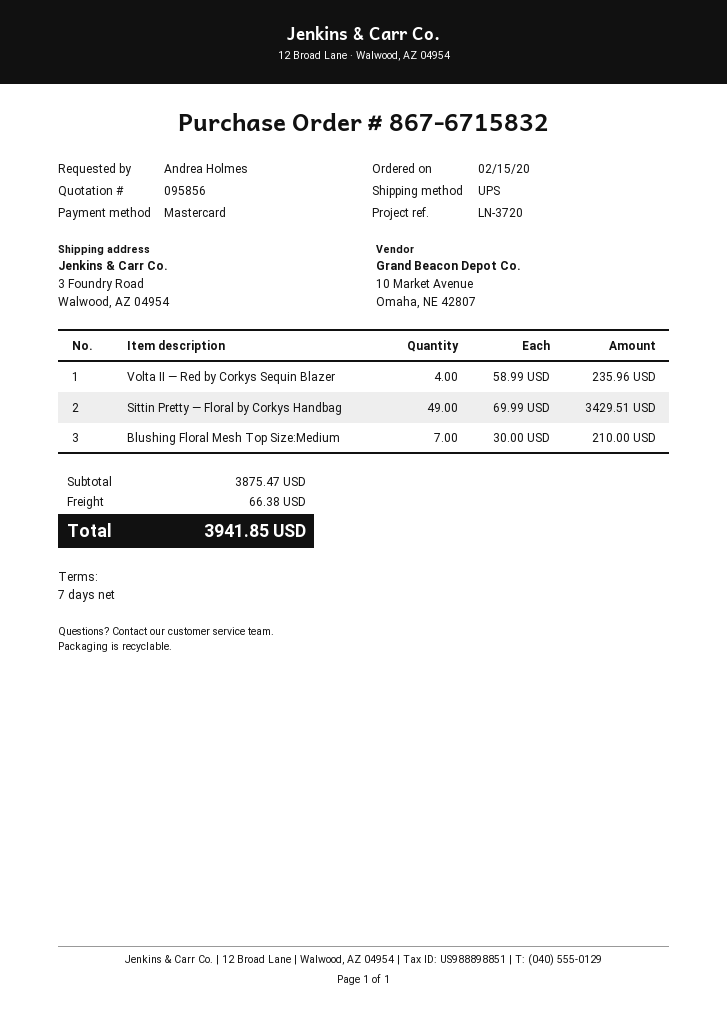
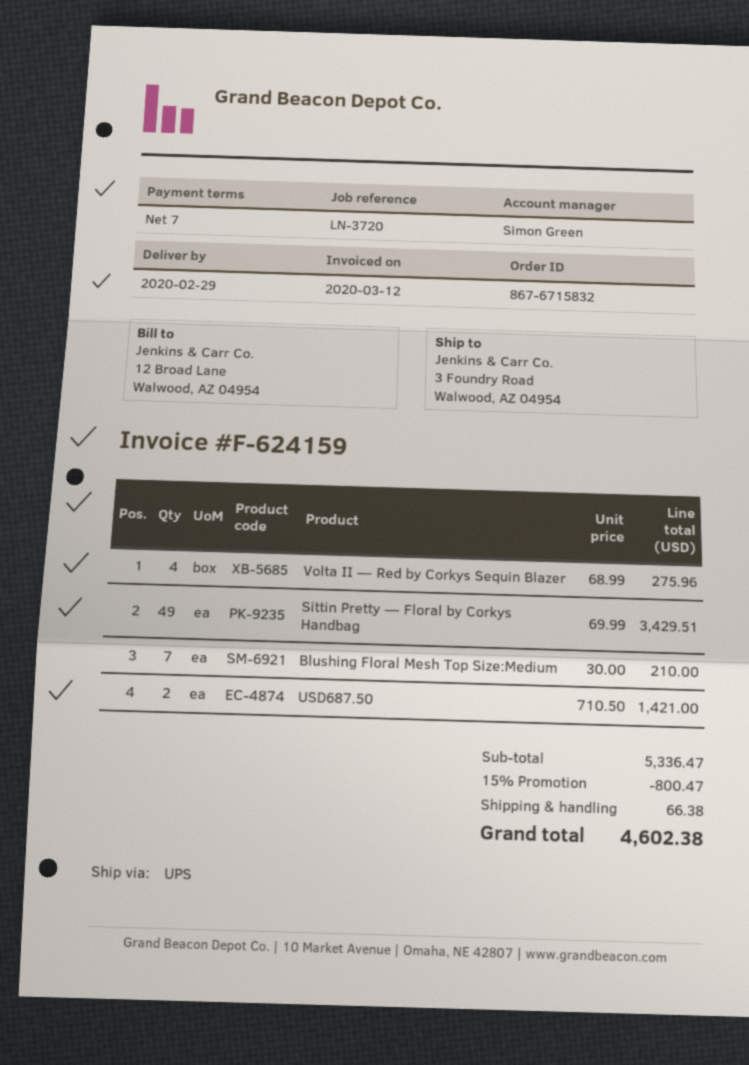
Volta II — Red by Corkys Sequin Blazer: 4 x 58.99 = 235.96 -> 4 x 68.99 = 275.96
USD687.50: none -> 2 x 710.50 = 1421.00
subtotal: 3875.47 -> 5336.47
discount: none -> 15% = 800.47
total: 3941.85 -> 4602.38

